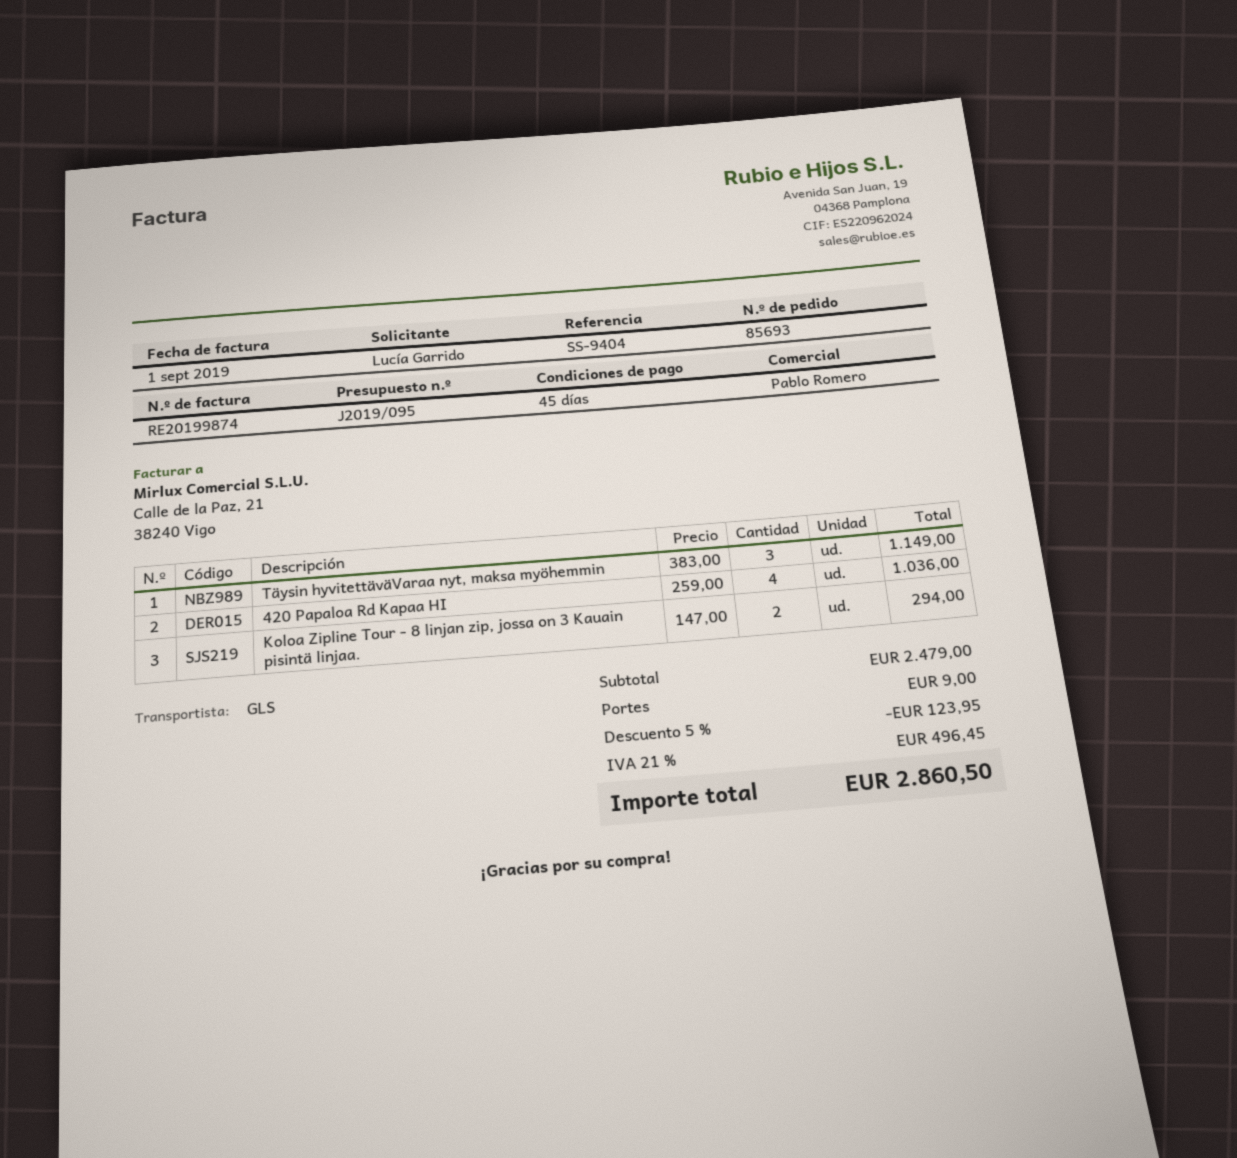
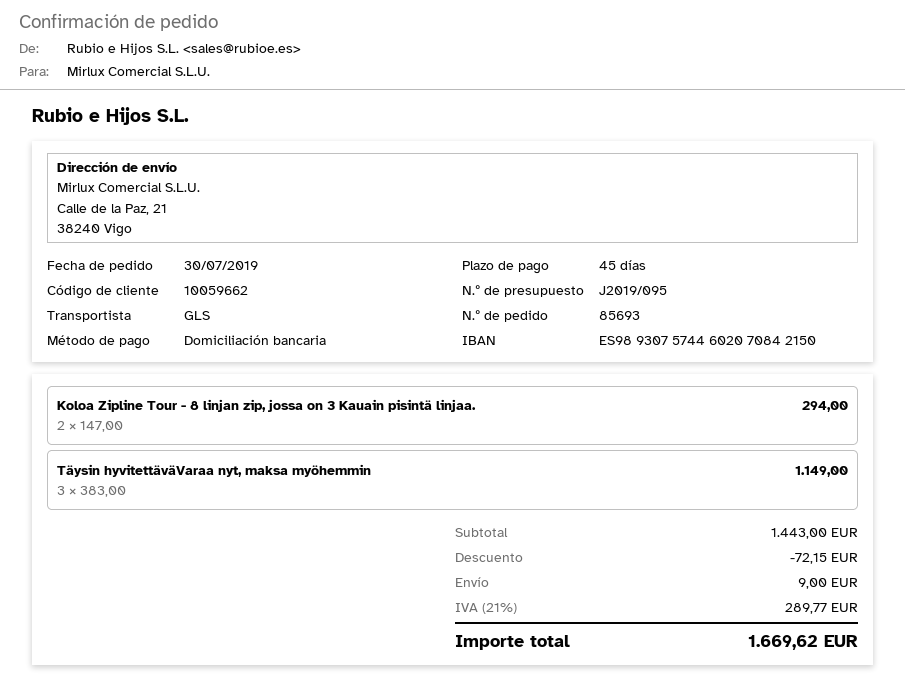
420 Papaloa Rd Kapaa HI: 4 x 259.00 = 1036.00 -> none
subtotal: 2479.00 -> 1443.00
discount: 123.95 -> 72.15
tax: 21% = 496.45 -> 21% = 289.77
total: 2860.50 -> 1669.62

